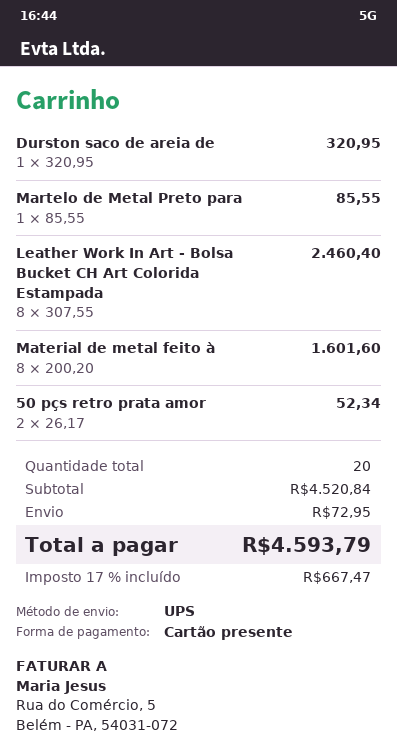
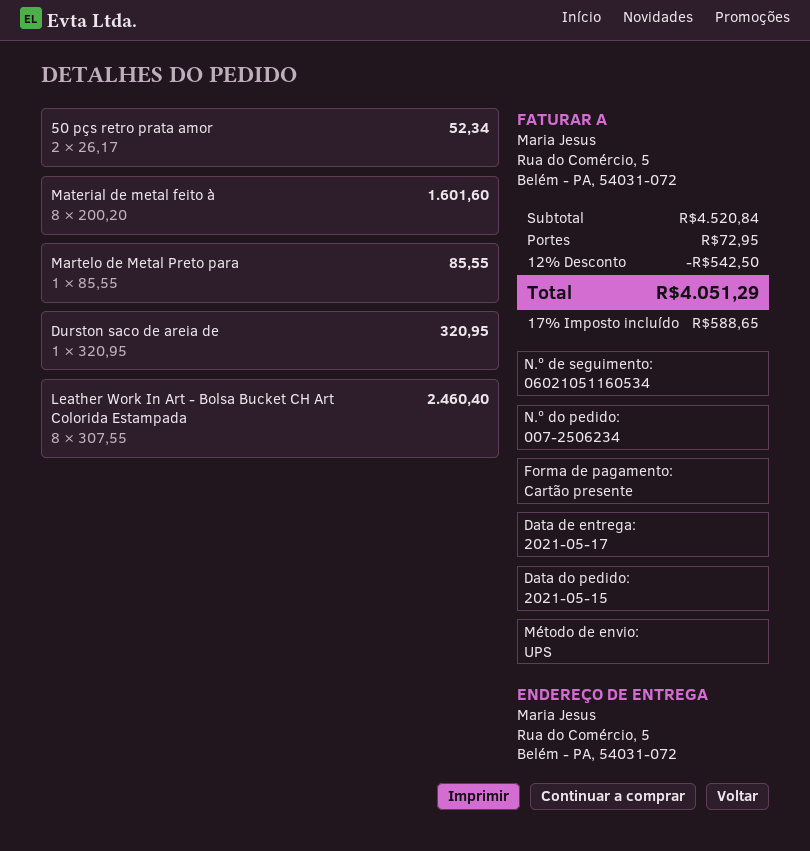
discount: none -> 12% = 542.50
tax: 17% = 667.47 -> 17% = 588.65
total: 4593.79 -> 4051.29

